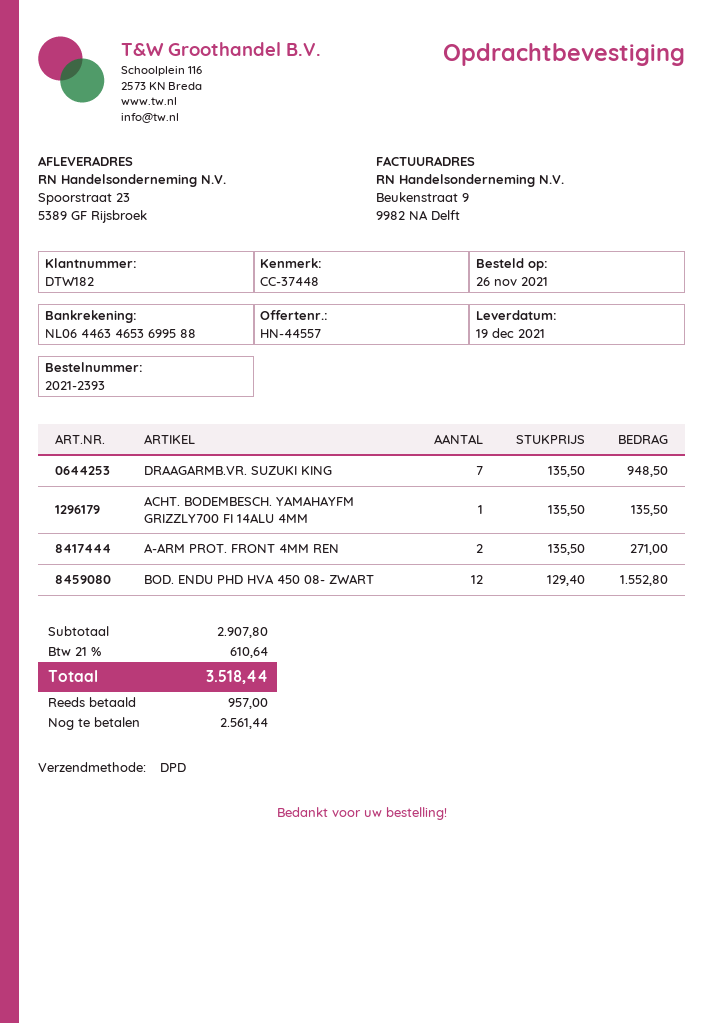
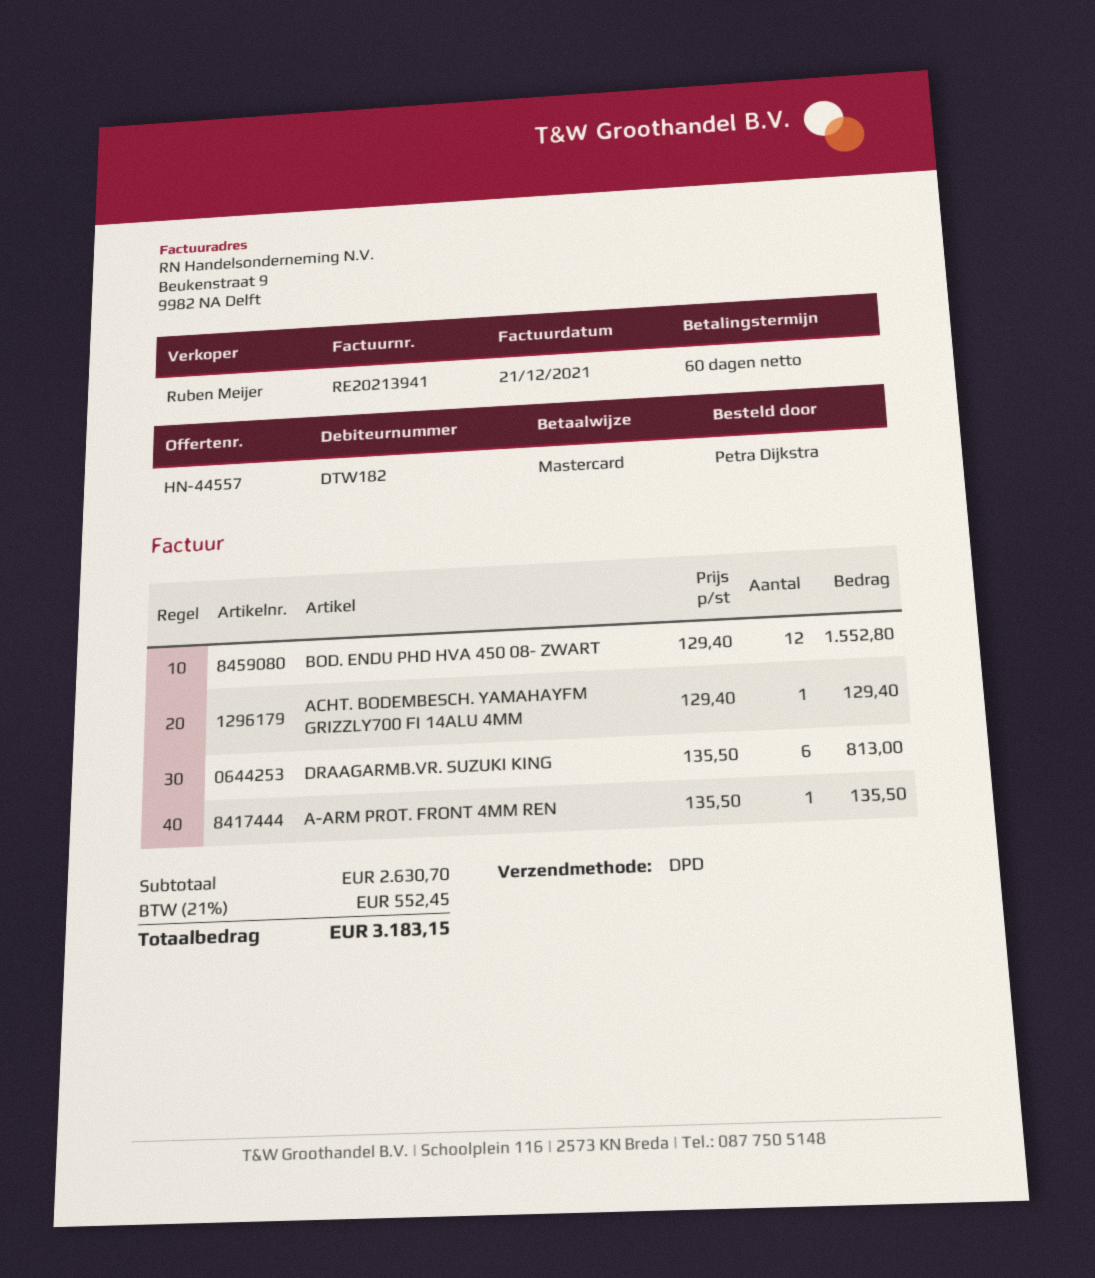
DRAAGARMB.VR. SUZUKI KING: 7 x 135.50 = 948.50 -> 6 x 135.50 = 813.00
ACHT. BODEMBESCH. YAMAHAYFM GRIZZLY700 FI 14ALU 4MM: 1 x 135.50 = 135.50 -> 1 x 129.40 = 129.40
A-ARM PROT. FRONT 4MM REN: 2 x 135.50 = 271.00 -> 1 x 135.50 = 135.50
subtotal: 2907.80 -> 2630.70
tax: 21% = 610.64 -> 21% = 552.45
total: 3518.44 -> 3183.15

